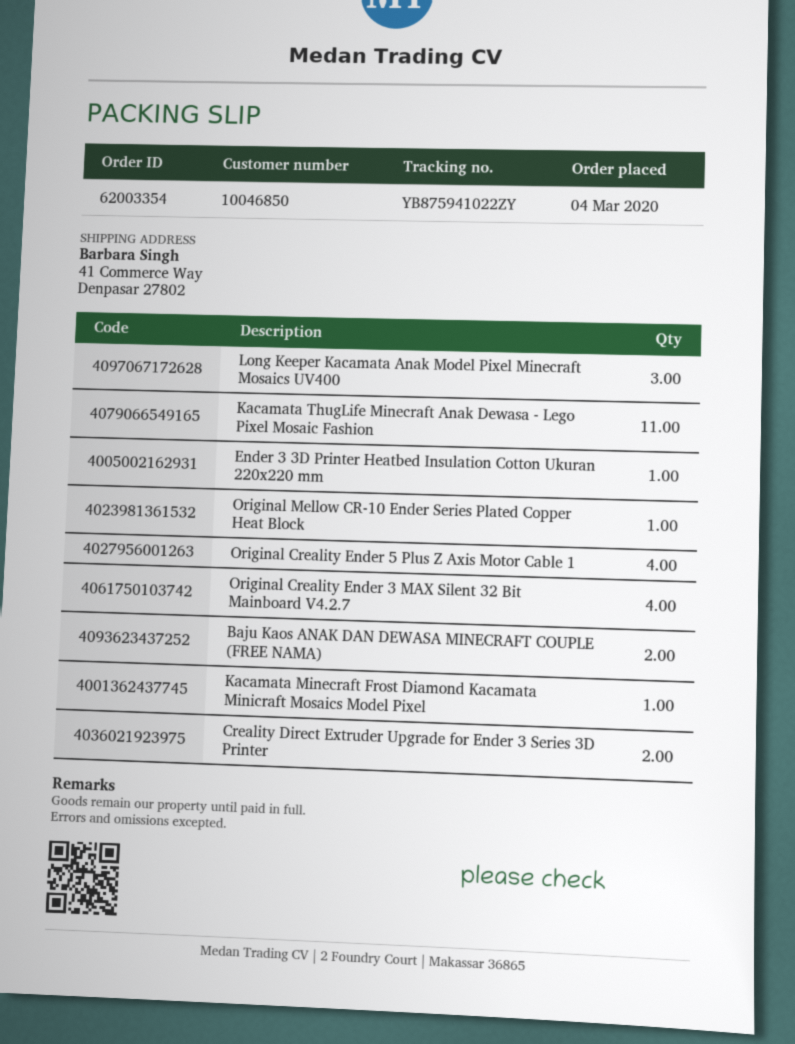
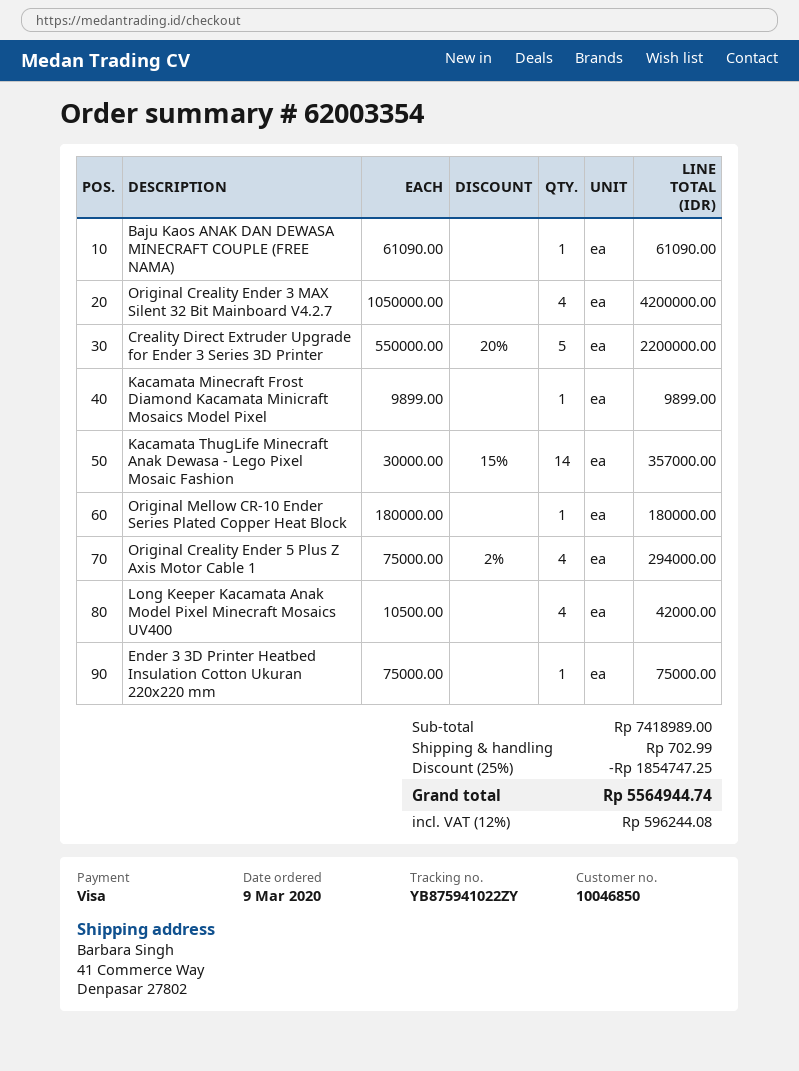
order date: 2020-03-04 -> 2020-03-09
Long Keeper Kacamata Anak Model Pixel Minecraft Mosaics UV400: 3 -> 4
Kacamata ThugLife Minecraft Anak Dewasa - Lego Pixel Mosaic Fashion: 11 -> 14
Baju Kaos ANAK DAN DEWASA MINECRAFT COUPLE (FREE NAMA): 2 -> 1
Creality Direct Extruder Upgrade for Ender 3 Series 3D Printer: 2 -> 5

